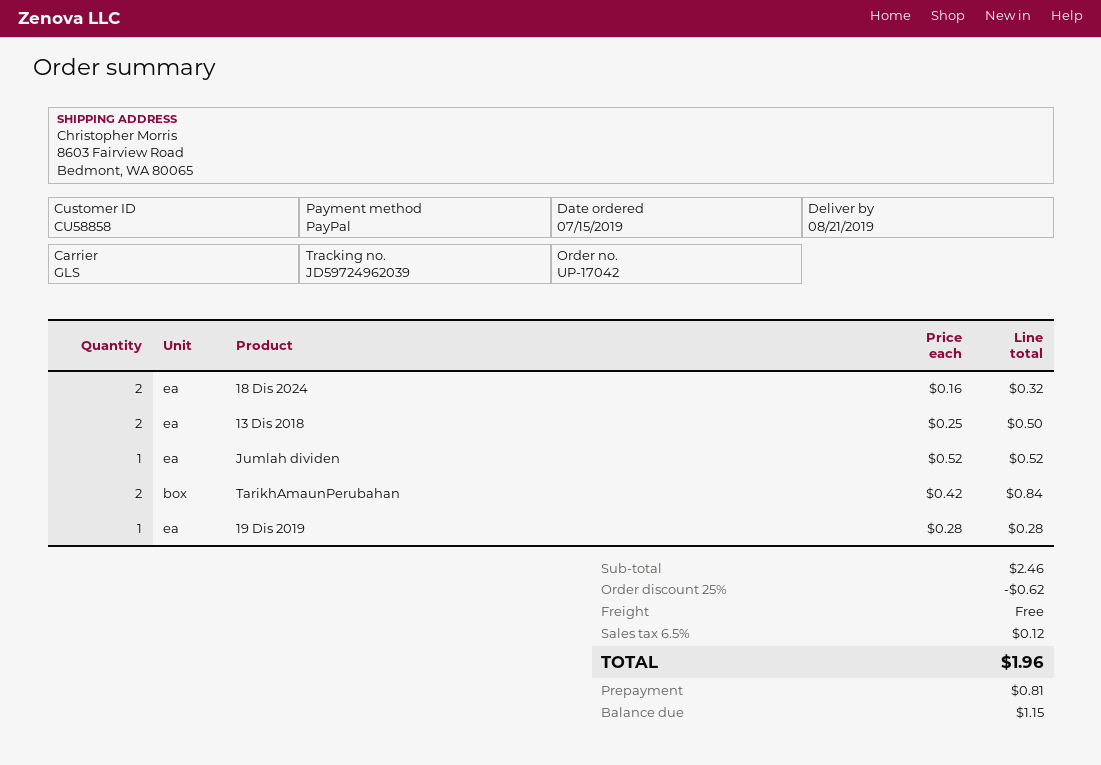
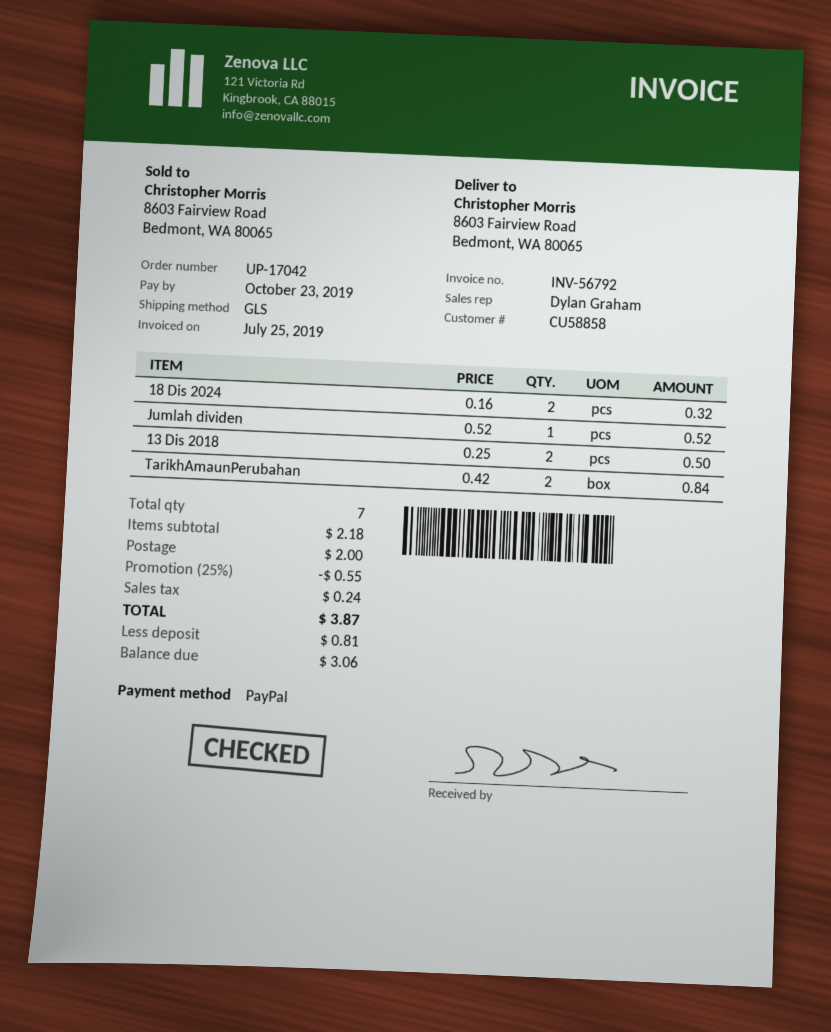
19 Dis 2019: 1 x 0.28 = 0.28 -> none
subtotal: 2.46 -> 2.18
discount: 25% = 0.62 -> 25% = 0.55
shipping: 0.00 -> 2.00
tax: 0.12 -> 0.24
total: 1.96 -> 3.87
balance: 1.15 -> 3.06

